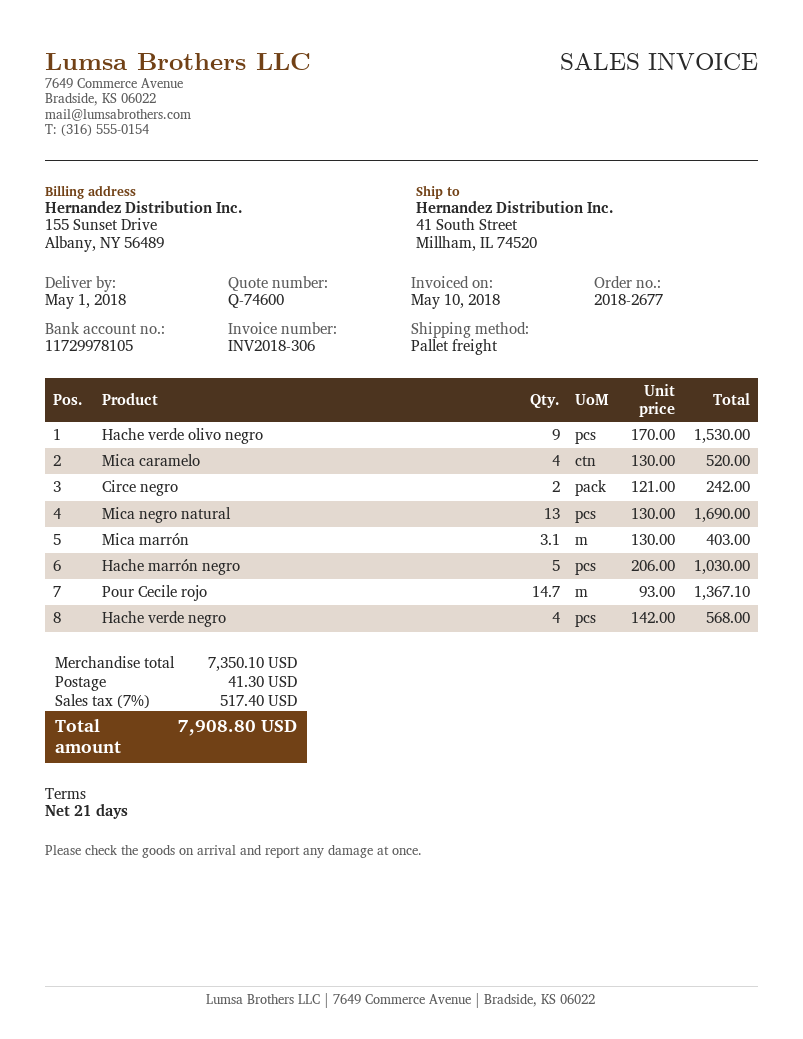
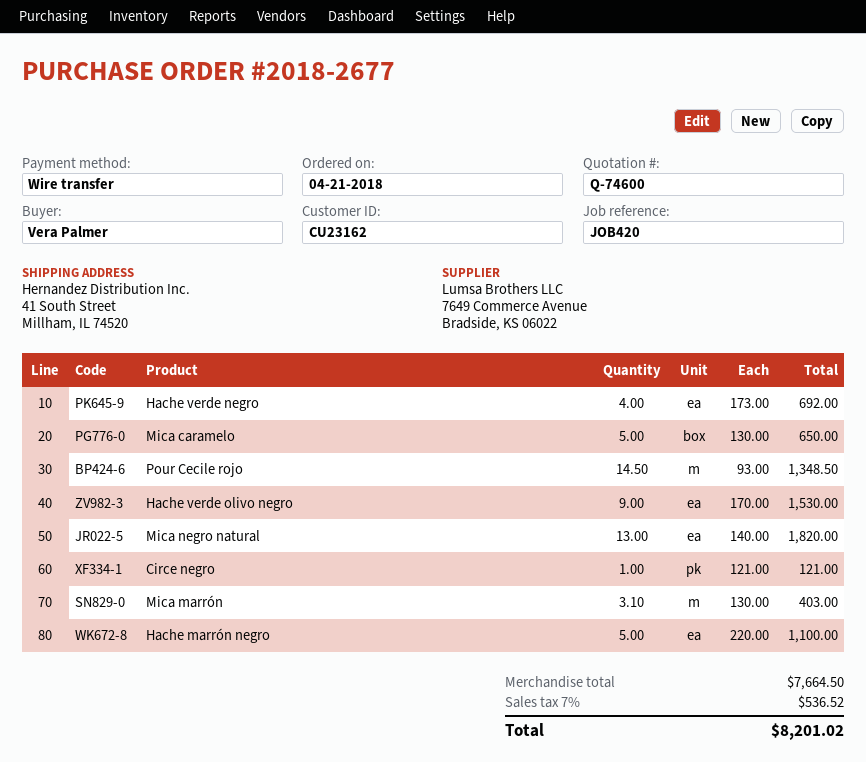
Mica caramelo: 4 x 130.00 = 520.00 -> 5 x 130.00 = 650.00
Circe negro: 2 x 121.00 = 242.00 -> 1 x 121.00 = 121.00
Mica negro natural: 13 x 130.00 = 1690.00 -> 13 x 140.00 = 1820.00
Hache marrón negro: 5 x 206.00 = 1030.00 -> 5 x 220.00 = 1100.00
Pour Cecile rojo: 14.7 x 93.00 = 1367.10 -> 14.5 x 93.00 = 1348.50
Hache verde negro: 4 x 142.00 = 568.00 -> 4 x 173.00 = 692.00
subtotal: 7350.10 -> 7664.50
shipping: 41.30 -> none
tax: 7% = 517.40 -> 7% = 536.52
total: 7908.80 -> 8201.02

